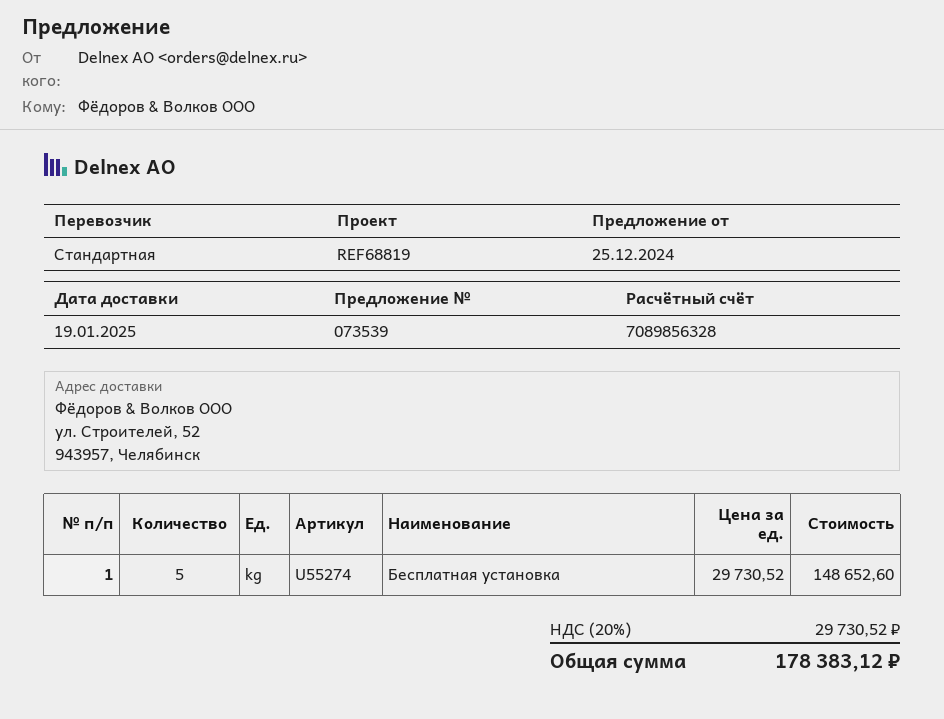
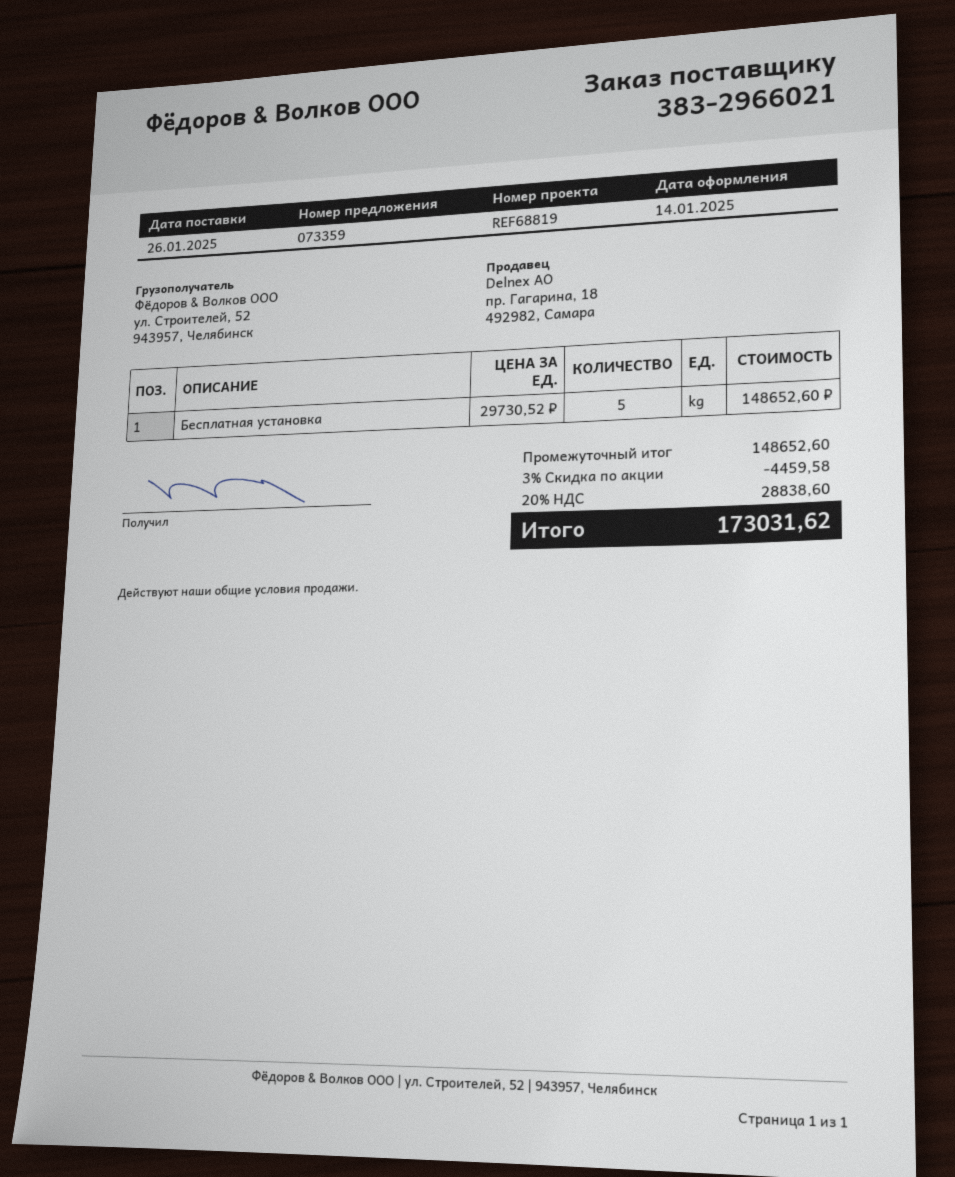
quote number: 073539 -> 073359
delivery date: 2025-01-19 -> 2025-01-26
discount: none -> 3% = 4459.58
tax: 20% = 29730.52 -> 20% = 28838.60
total: 178383.12 -> 173031.62

